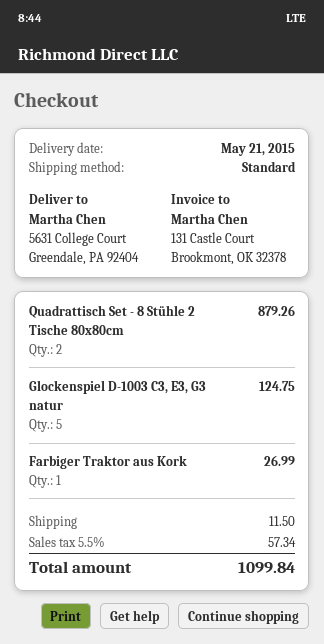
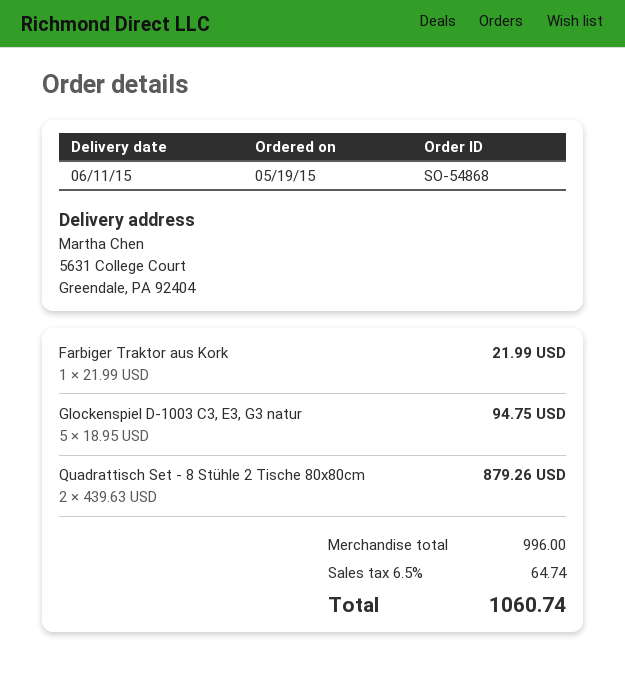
delivery date: 2015-05-21 -> 2015-06-11
Glockenspiel D-1003 C3, E3, G3 natur: 5 for 124.75 -> 5 for 94.75
Farbiger Traktor aus Kork: 1 for 26.99 -> 1 for 21.99
shipping: 11.50 -> none
tax: 5.5% = 57.34 -> 6.5% = 64.74
total: 1099.84 -> 1060.74

